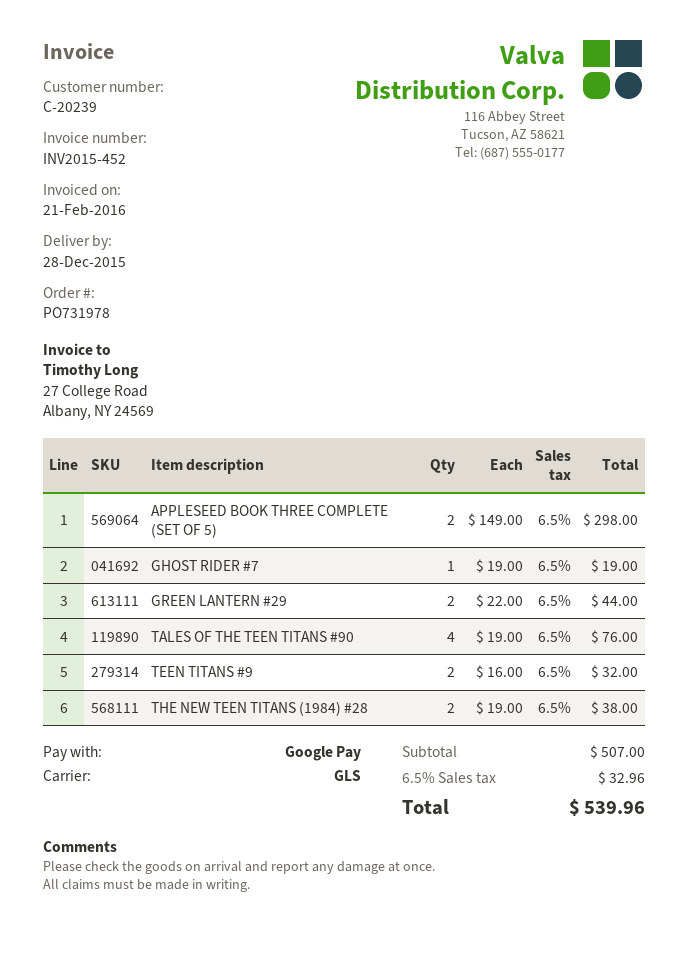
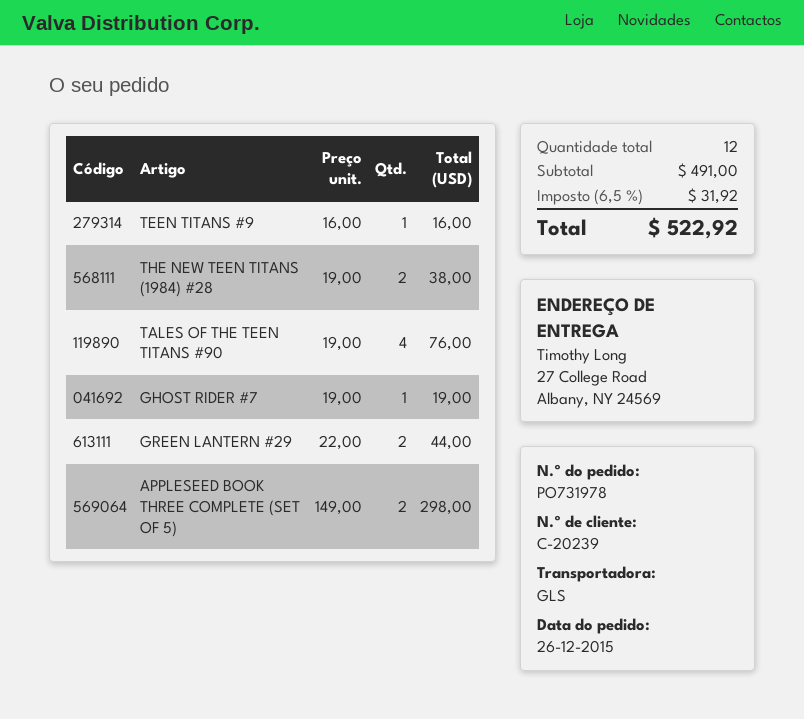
TEEN TITANS #9: 2 x 16.00 = 32.00 -> 1 x 16.00 = 16.00
subtotal: 507.00 -> 491.00
tax: 6.5% = 32.96 -> 6.5% = 31.92
total: 539.96 -> 522.92

